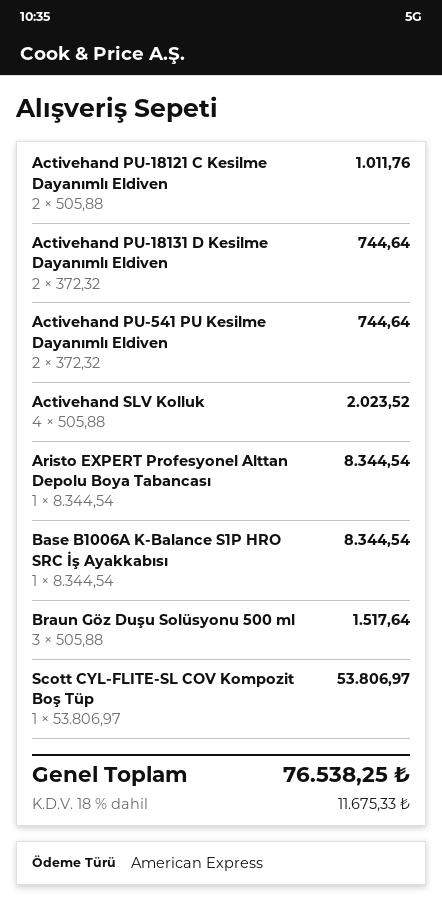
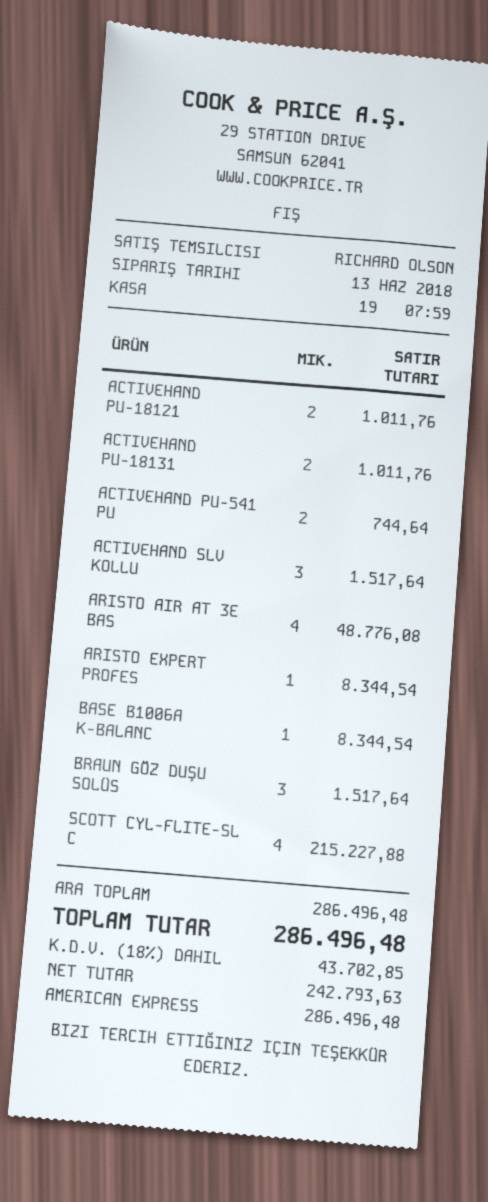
Activehand PU-18131 D Kesilme Dayanımlı Eldiven: 2 for 744.64 -> 2 for 1011.76
Activehand SLV Kolluk: 4 for 2023.52 -> 3 for 1517.64
Scott CYL-FLITE-SL COV Kompozit Boş Tüp: 1 for 53806.97 -> 4 for 215227.88
ARISTO AIR AT 3E BAS: none -> 4 for 48776.08
tax: 18% = 11675.33 -> 18% = 43702.85
total: 76538.25 -> 286496.48

